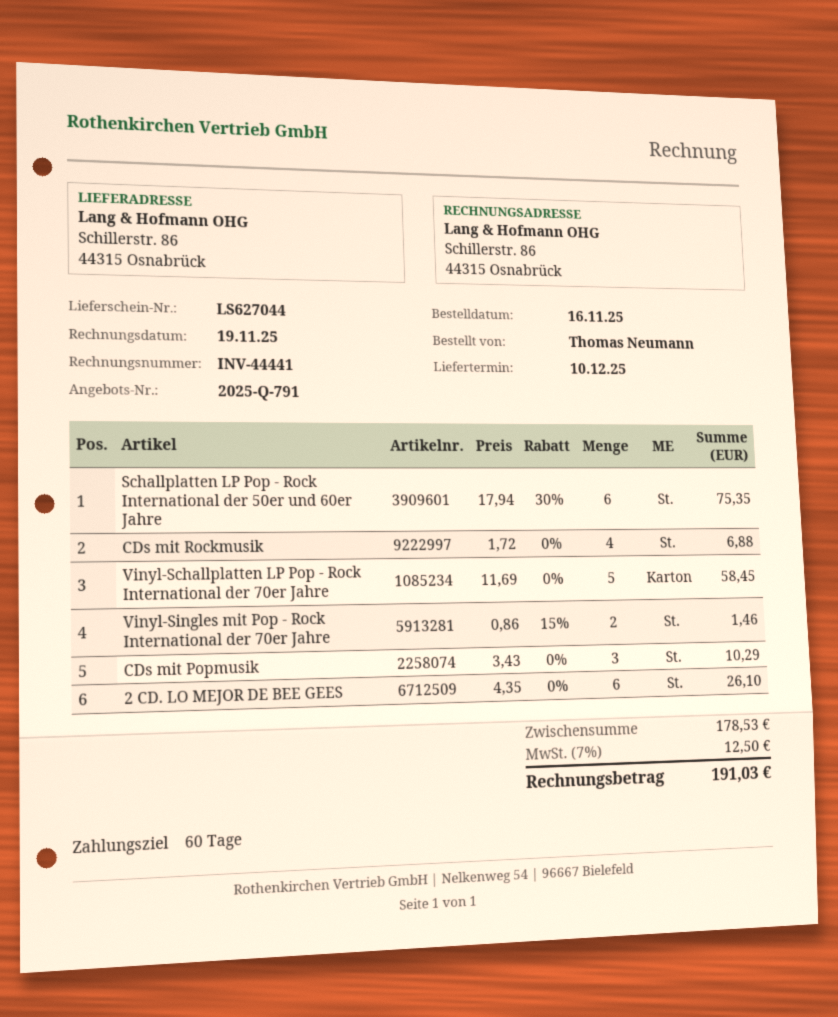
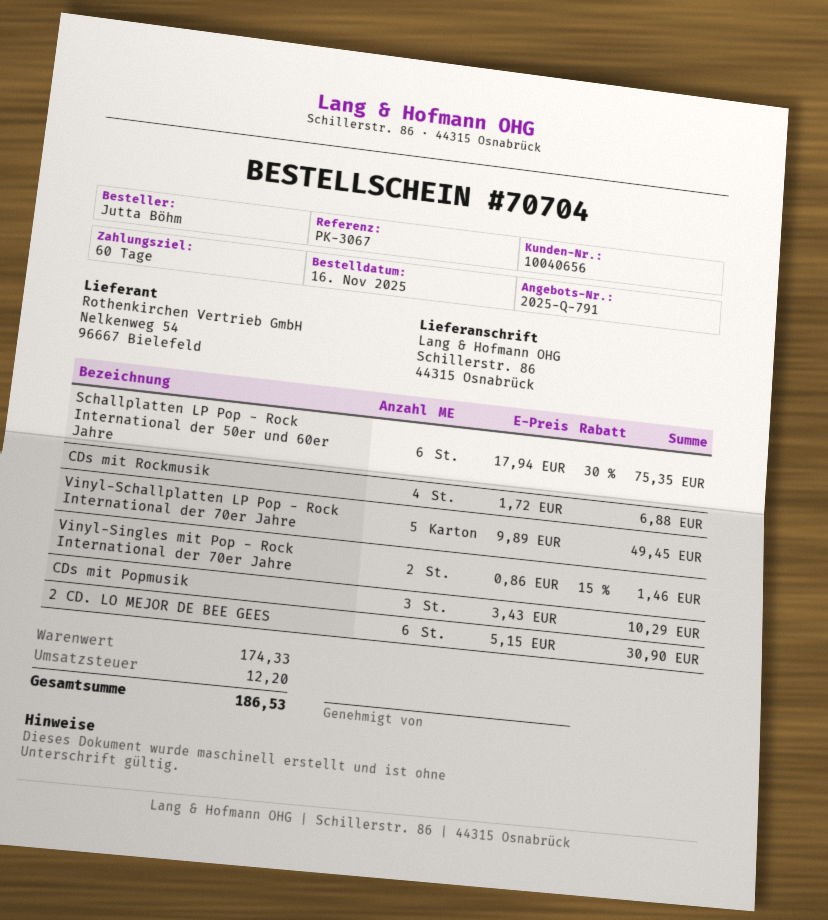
ordered by: Thomas Neumann -> Jutta Böhm
Vinyl-Schallplatten LP Pop - Rock International der 70er Jahre: 5 x 11.69 = 58.45 -> 5 x 9.89 = 49.45
2 CD. LO MEJOR DE BEE GEES: 6 x 4.35 = 26.10 -> 6 x 5.15 = 30.90
subtotal: 178.53 -> 174.33
tax: 12.50 -> 12.20
total: 191.03 -> 186.53

